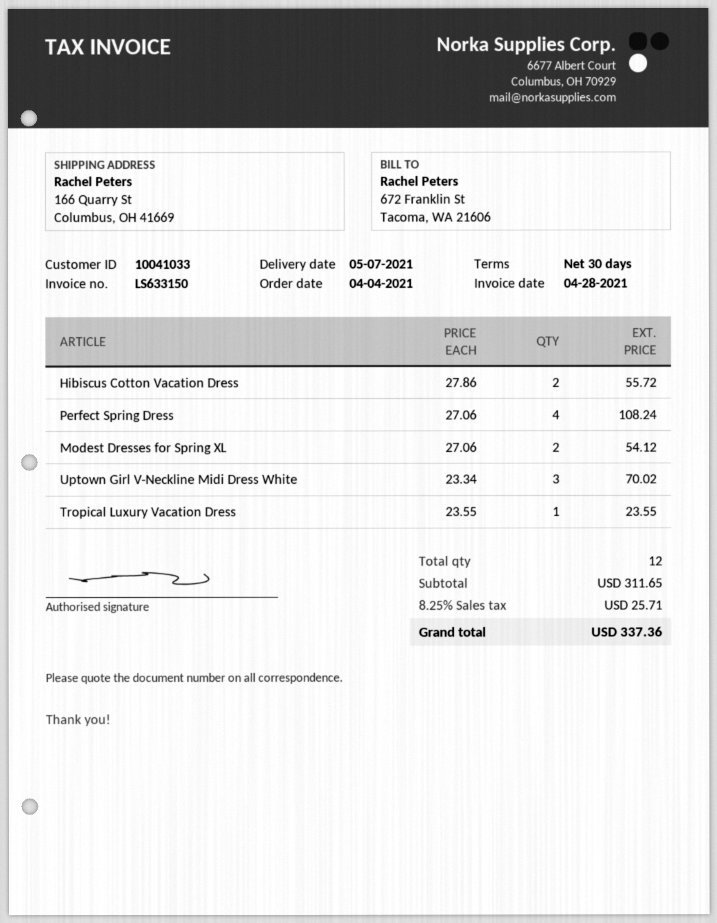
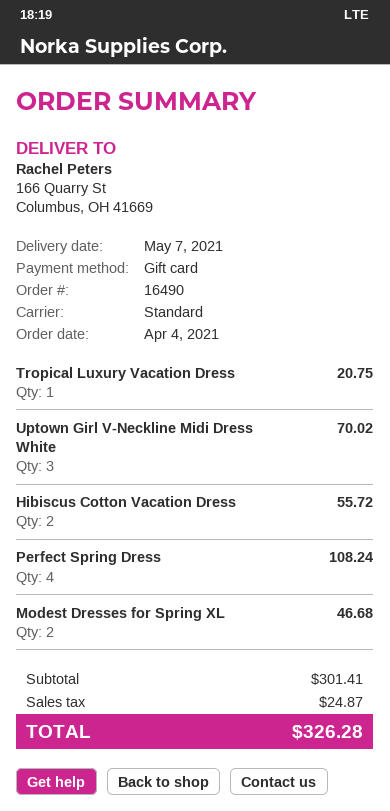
Modest Dresses for Spring XL: 2 for 54.12 -> 2 for 46.68
Tropical Luxury Vacation Dress: 1 for 23.55 -> 1 for 20.75
subtotal: 311.65 -> 301.41
tax: 25.71 -> 24.87
total: 337.36 -> 326.28

